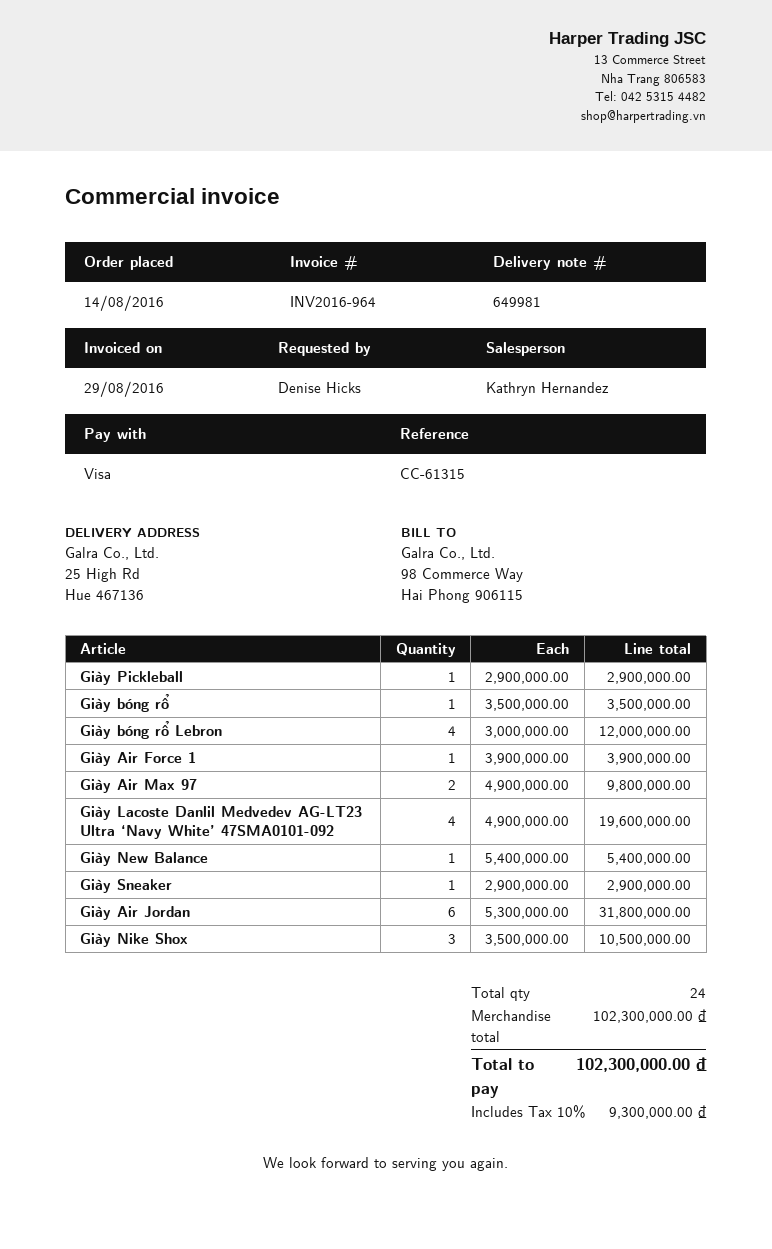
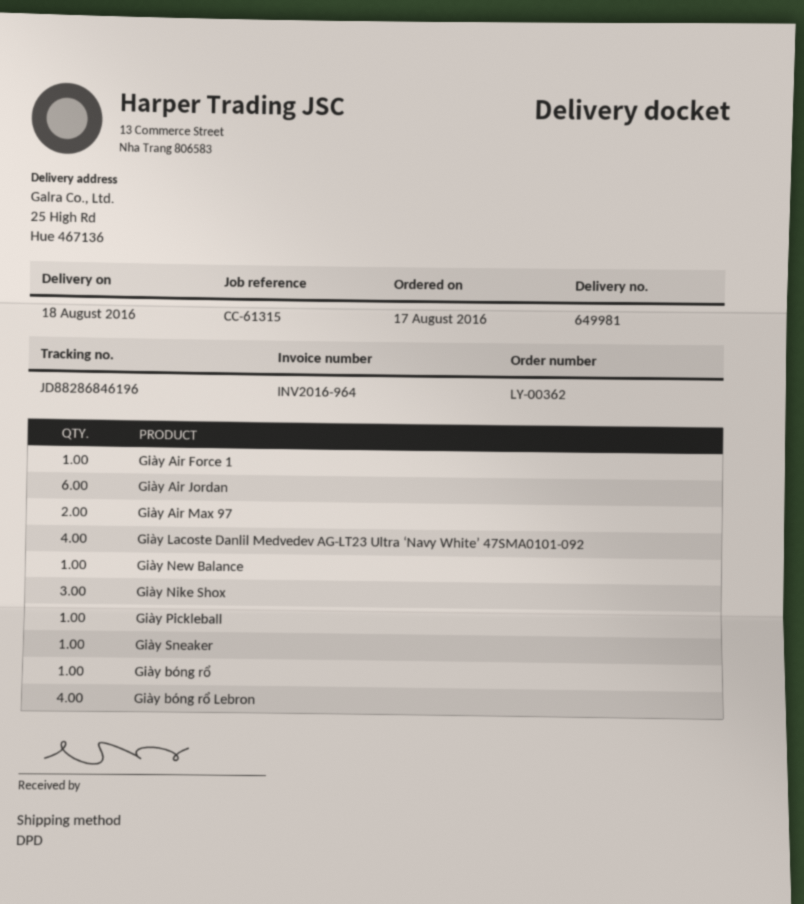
order date: 2016-08-14 -> 2016-08-17

